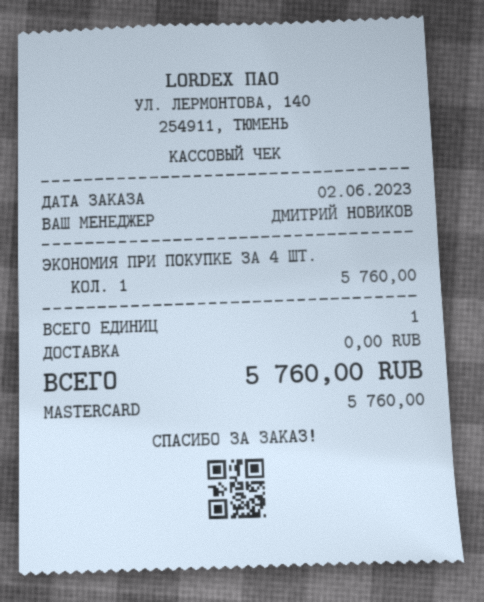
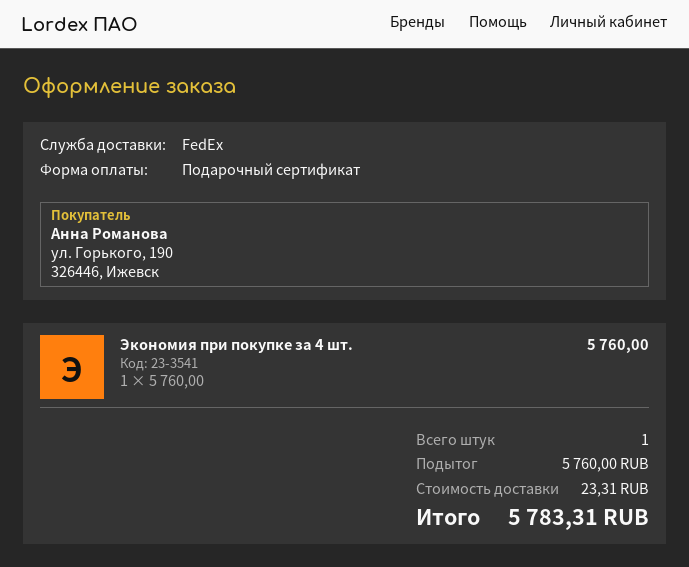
payment method: Mastercard -> gift card
shipping: 0.00 -> 23.31
total: 5760.00 -> 5783.31

